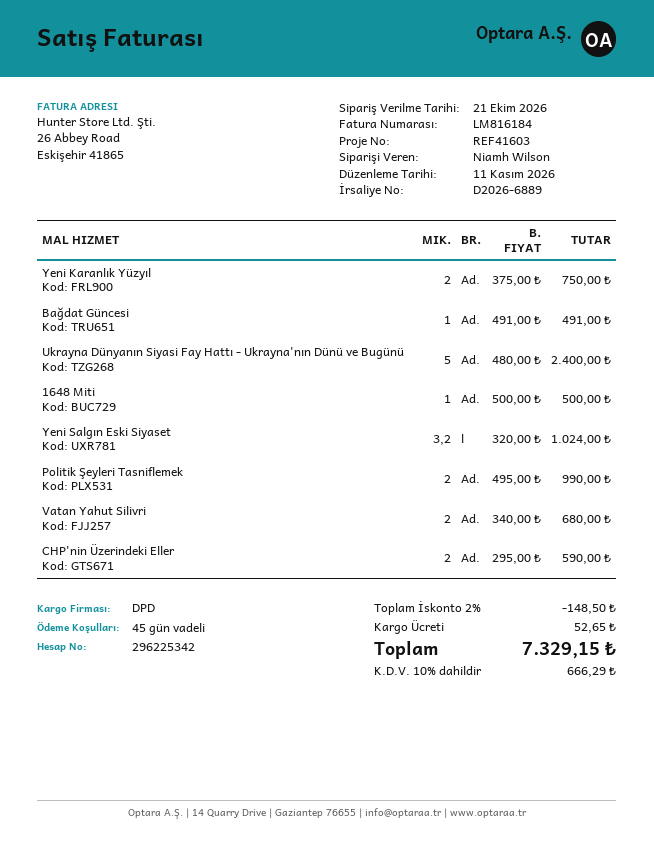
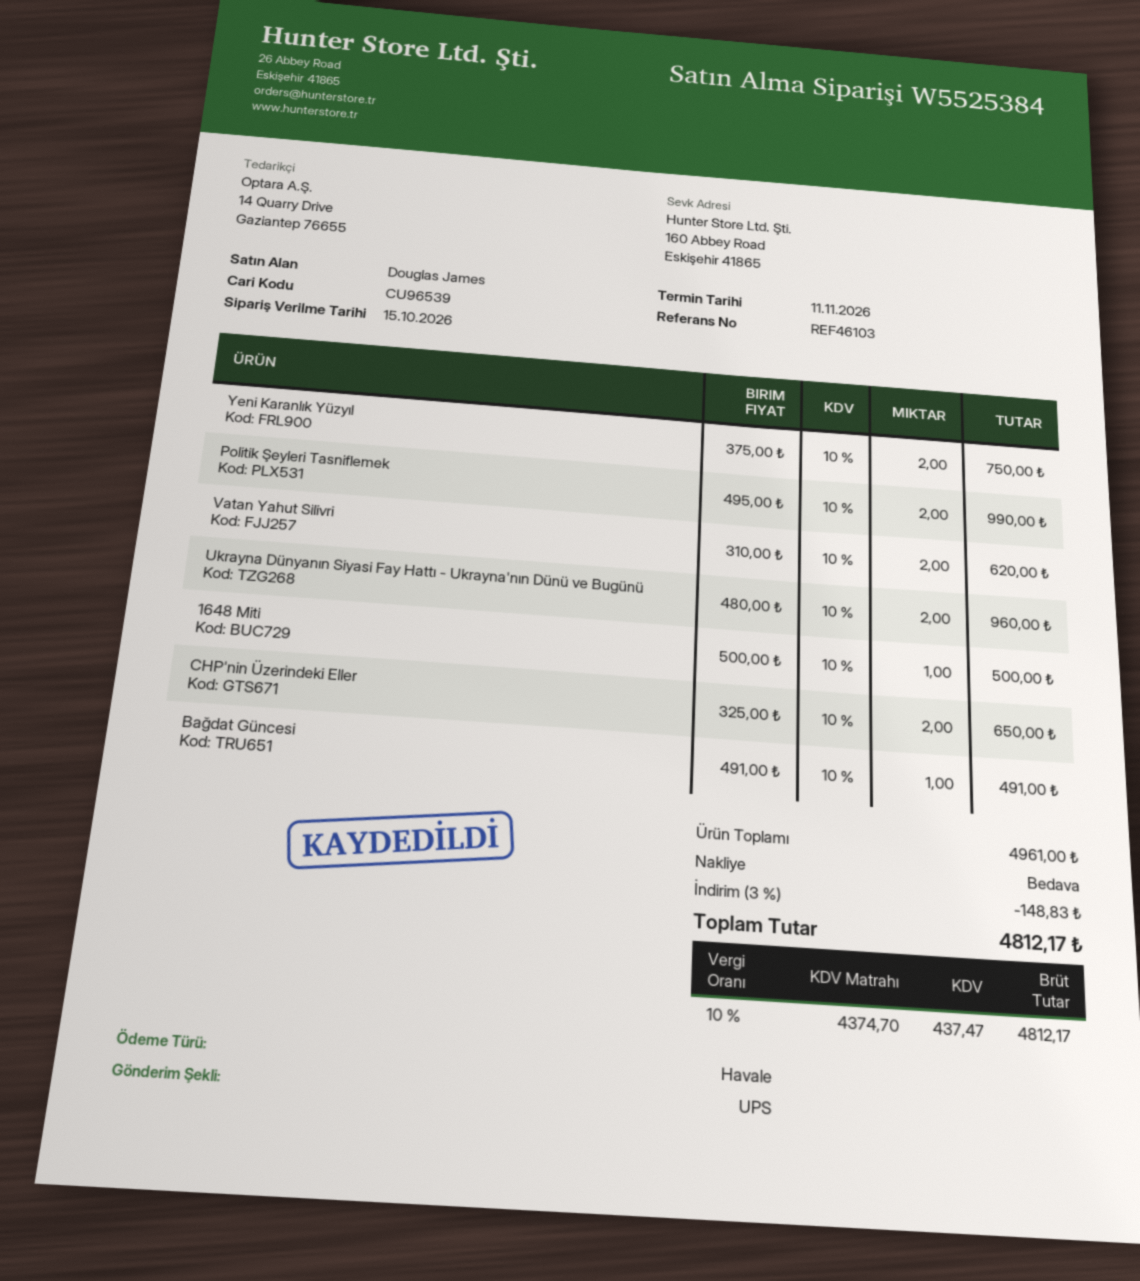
order date: 2026-10-21 -> 2026-10-15
reference: REF41603 -> REF46103
ordered by: Niamh Wilson -> Douglas James
shipping method: DPD -> UPS
Ukrayna Dünyanın Siyasi Fay Hattı - Ukrayna'nın Dünü ve Bugünü: 5 x 480.00 = 2400.00 -> 2 x 480.00 = 960.00
Yeni Salgın Eski Siyaset: 3.2 x 320.00 = 1024.00 -> none
Vatan Yahut Silivri: 2 x 340.00 = 680.00 -> 2 x 310.00 = 620.00
CHP'nin Üzerindeki Eller: 2 x 295.00 = 590.00 -> 2 x 325.00 = 650.00
discount: 2% = 148.50 -> 3% = 148.83
shipping: 52.65 -> 0.00
tax: 10% = 666.29 -> 10% = 437.47
total: 7329.15 -> 4812.17

